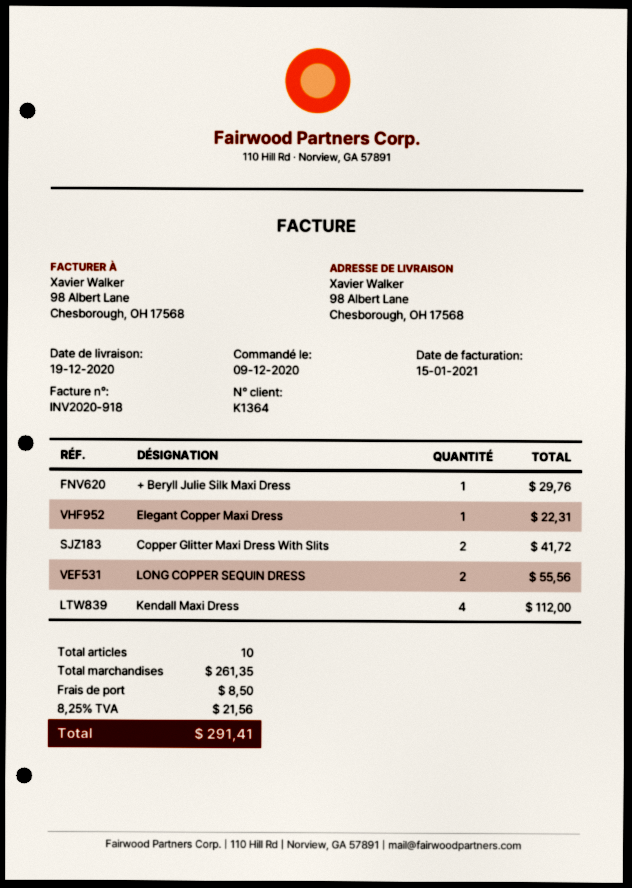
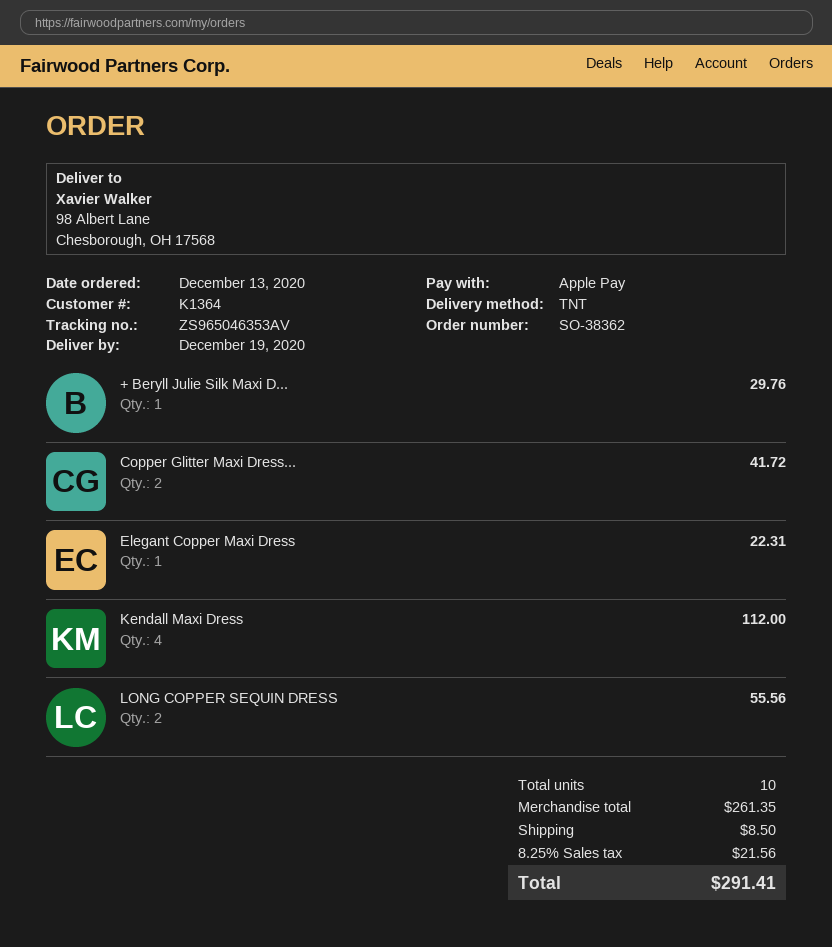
order date: 2020-12-09 -> 2020-12-13

